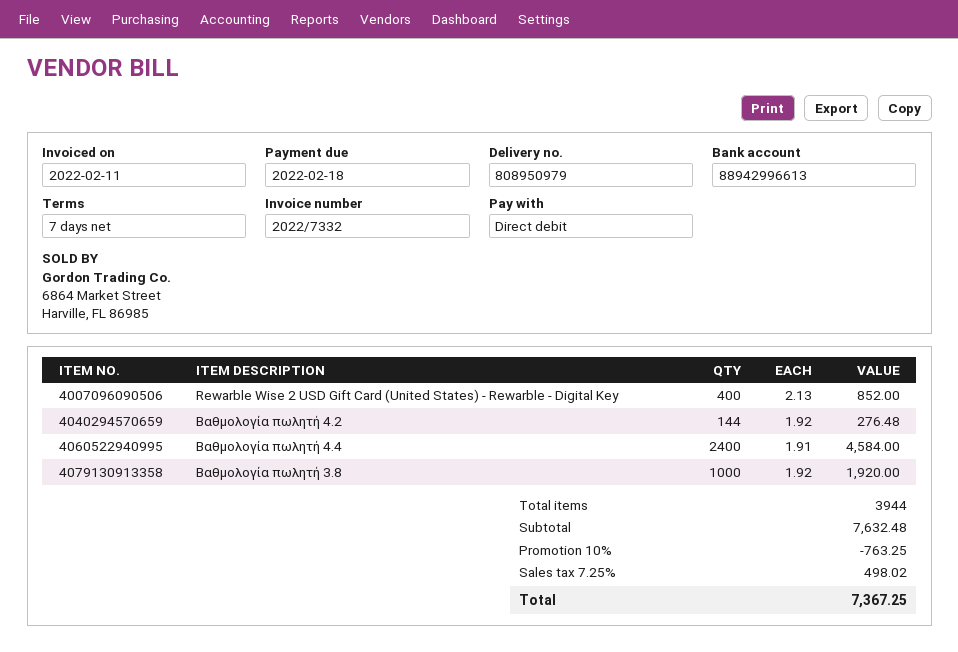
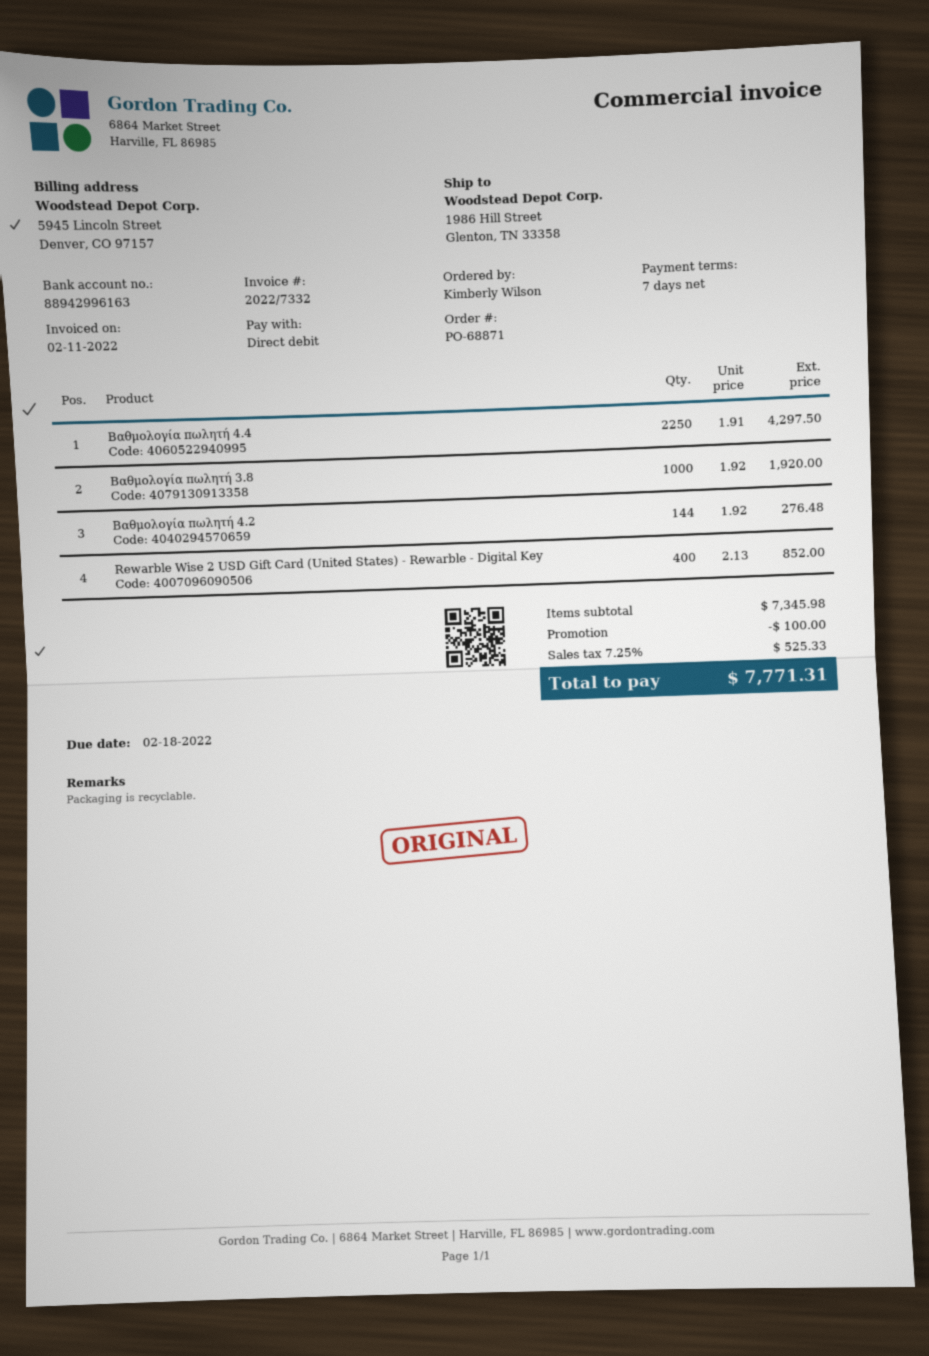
bank account: 88942996613 -> 88942996163
Βαθμολογία πωλητή 4.4: 2400 x 1.91 = 4584.00 -> 2250 x 1.91 = 4297.50
subtotal: 7632.48 -> 7345.98
discount: 763.25 -> 100.00
tax: 7.25% = 498.02 -> 7.25% = 525.33
total: 7367.25 -> 7771.31

